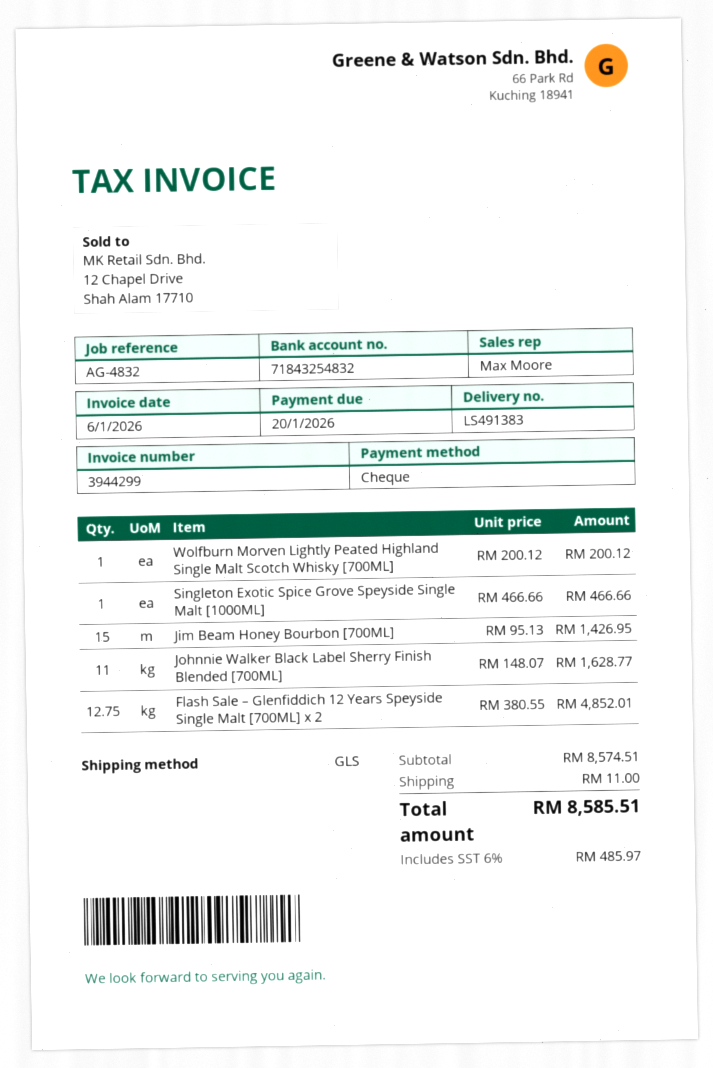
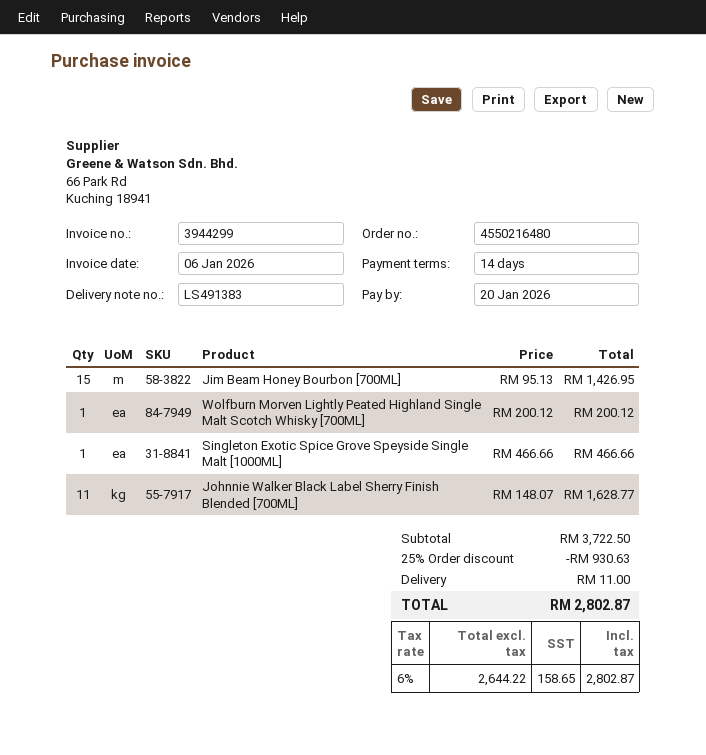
Flash Sale – Glenfiddich 12 Years Speyside Single Malt [700ML] x 2: 12.75 x 380.55 = 4852.01 -> none
subtotal: 8574.51 -> 3722.50
discount: none -> 25% = 930.63
tax: 6% = 485.97 -> 6% = 158.65
total: 8585.51 -> 2802.87

